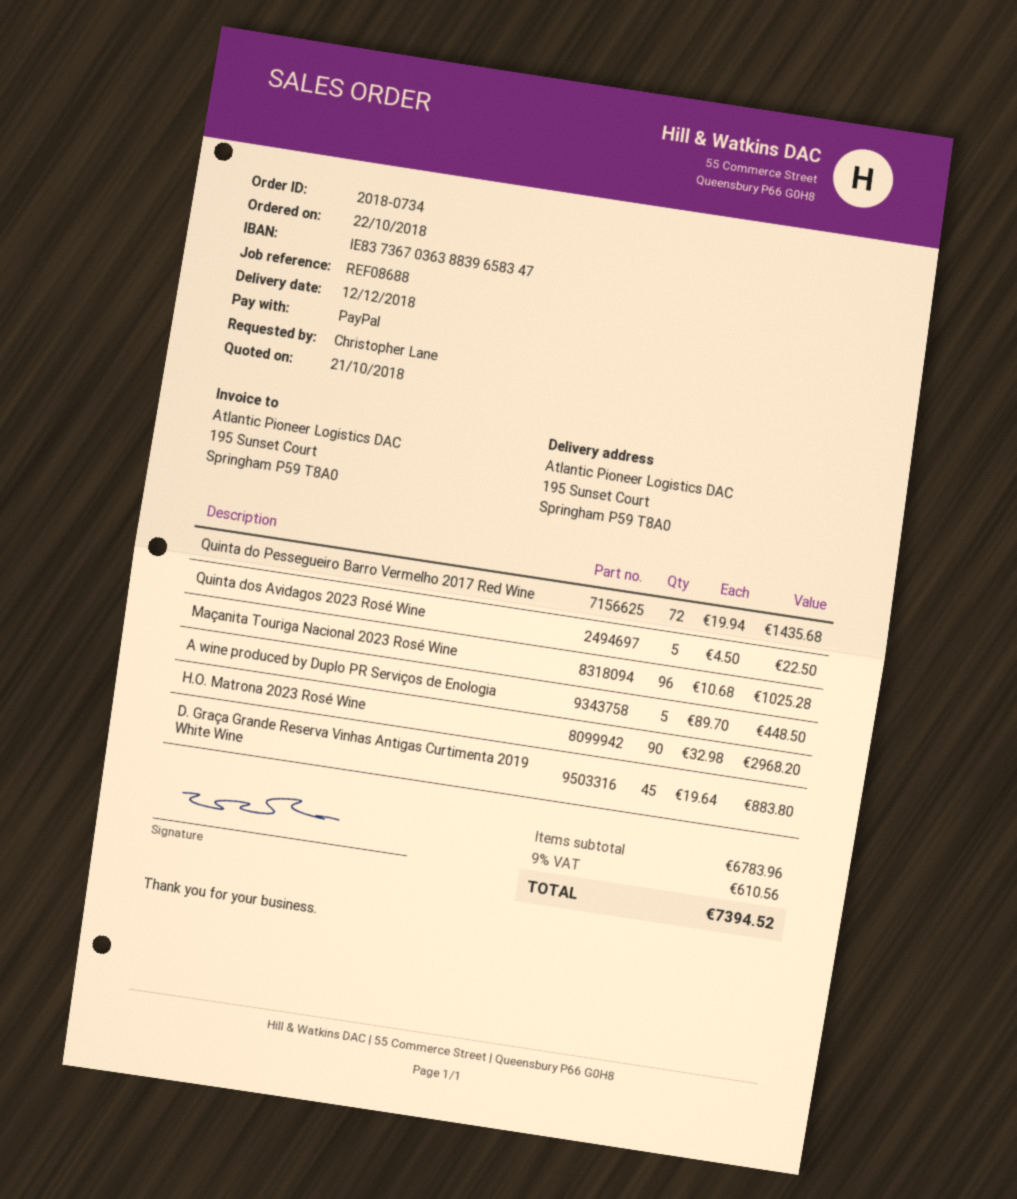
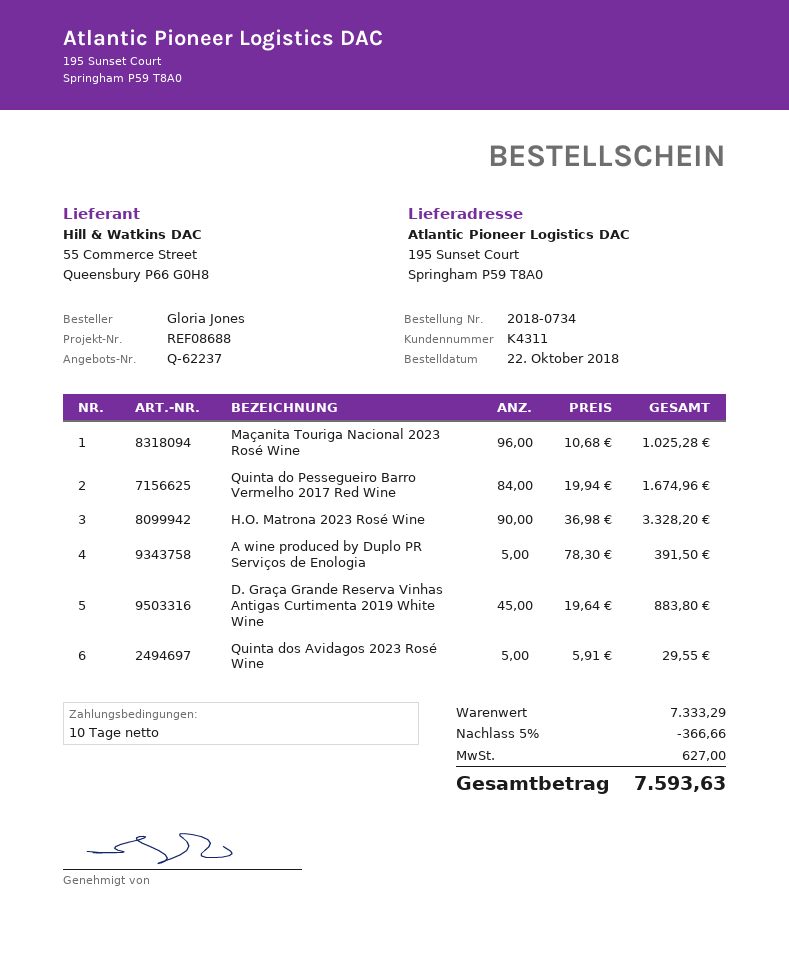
ordered by: Christopher Lane -> Gloria Jones
Quinta do Pessegueiro Barro Vermelho 2017 Red Wine: 72 x 19.94 = 1435.68 -> 84 x 19.94 = 1674.96
Quinta dos Avidagos 2023 Rosé Wine: 5 x 4.50 = 22.50 -> 5 x 5.91 = 29.55
A wine produced by Duplo PR Serviços de Enologia: 5 x 89.70 = 448.50 -> 5 x 78.30 = 391.50
H.O. Matrona 2023 Rosé Wine: 90 x 32.98 = 2968.20 -> 90 x 36.98 = 3328.20
subtotal: 6783.96 -> 7333.29
discount: none -> 5% = 366.66
tax: 610.56 -> 627.00
total: 7394.52 -> 7593.63

